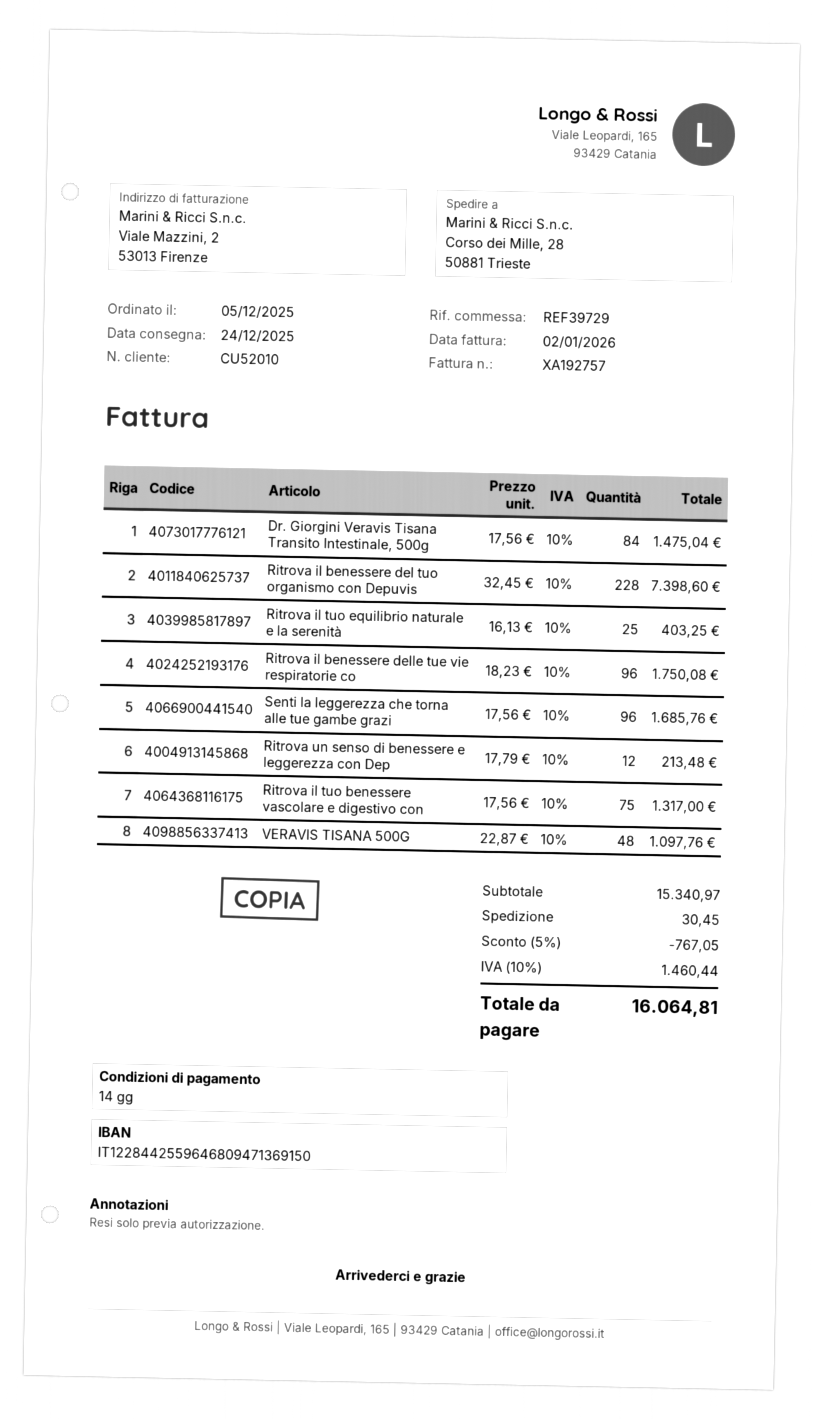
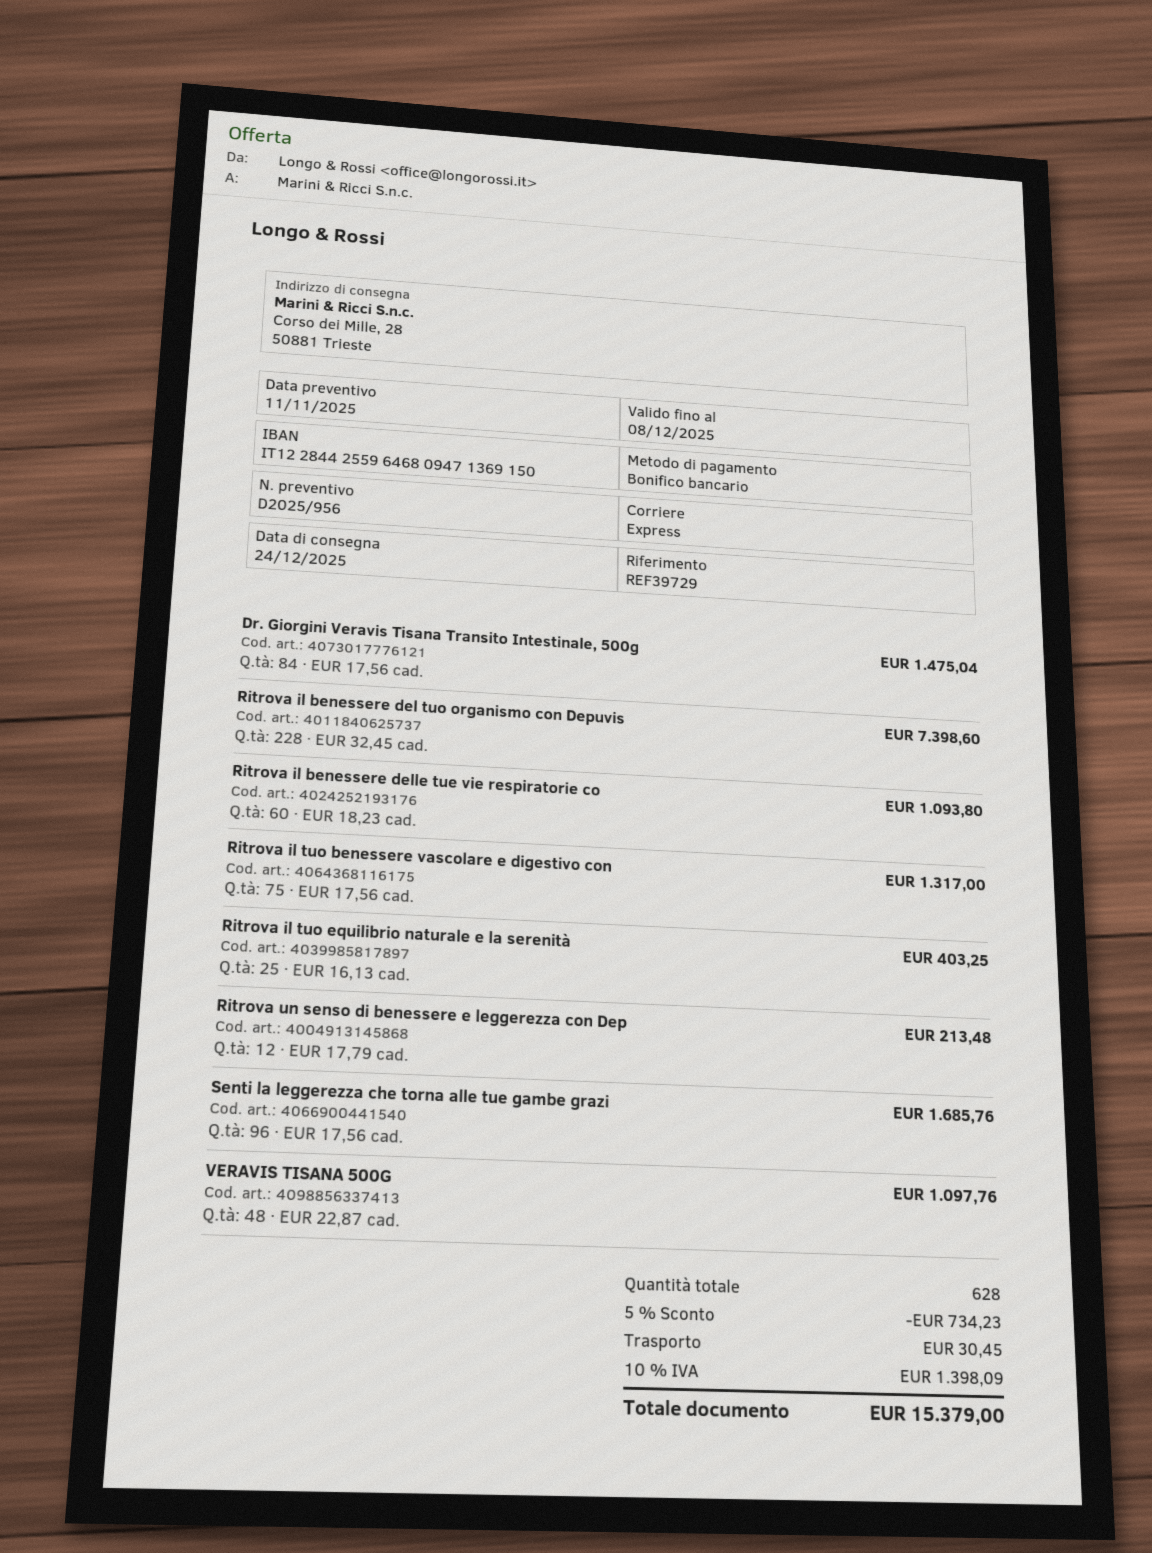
Ritrova il benessere delle tue vie respiratorie co: 96 x 18.23 = 1750.08 -> 60 x 18.23 = 1093.80
discount: 5% = 767.05 -> 5% = 734.23
tax: 10% = 1460.44 -> 10% = 1398.09
total: 16064.81 -> 15379.00

